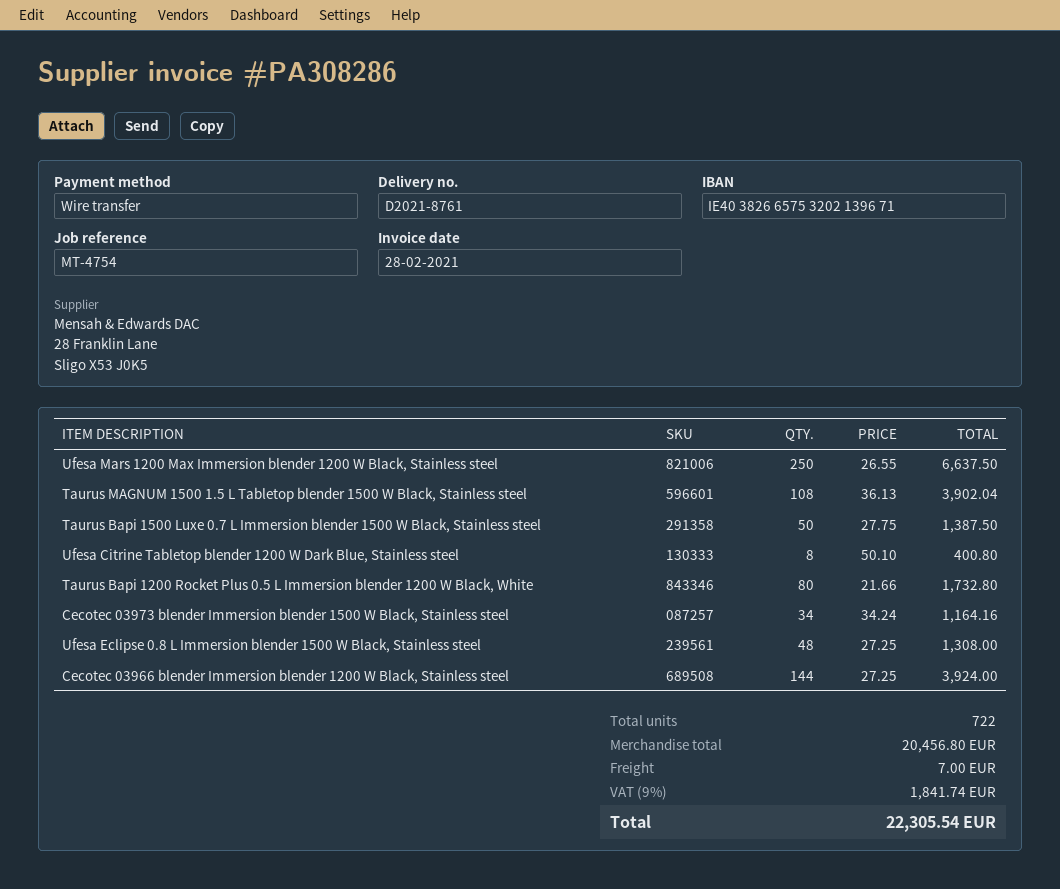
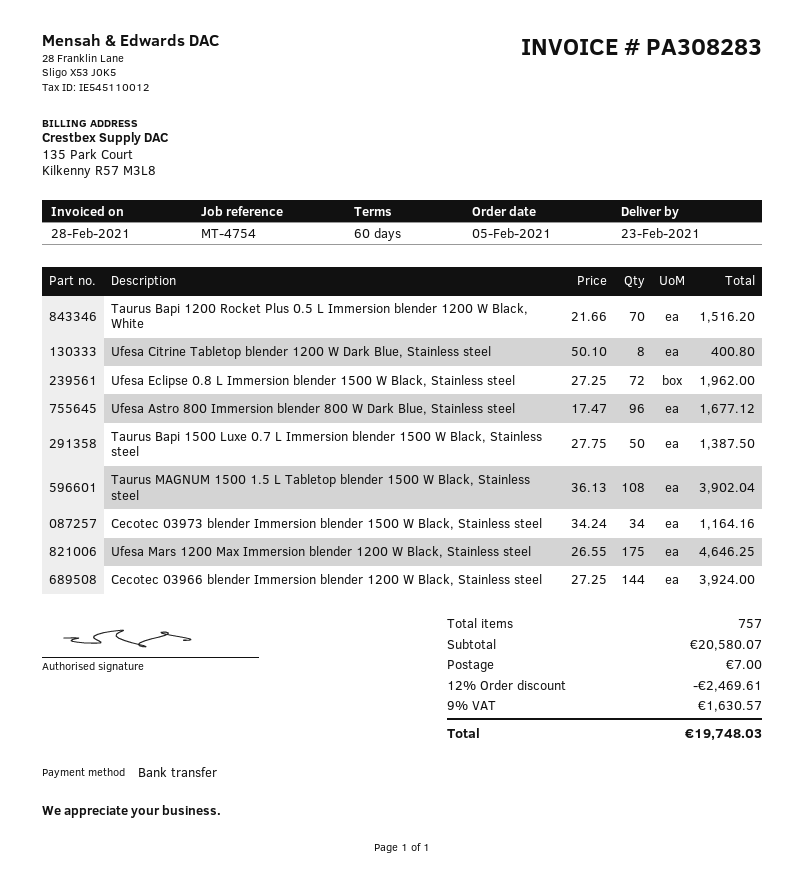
invoice number: PA308286 -> PA308283
Ufesa Mars 1200 Max Immersion blender 1200 W Black, Stainless steel: 250 x 26.55 = 6637.50 -> 175 x 26.55 = 4646.25
Taurus Bapi 1200 Rocket Plus 0.5 L Immersion blender 1200 W Black, White: 80 x 21.66 = 1732.80 -> 70 x 21.66 = 1516.20
Ufesa Eclipse 0.8 L Immersion blender 1500 W Black, Stainless steel: 48 x 27.25 = 1308.00 -> 72 x 27.25 = 1962.00
Ufesa Astro 800 Immersion blender 800 W Dark Blue, Stainless steel: none -> 96 x 17.47 = 1677.12
total quantity: 722 -> 757
subtotal: 20456.80 -> 20580.07
discount: none -> 12% = 2469.61
tax: 9% = 1841.74 -> 9% = 1630.57
total: 22305.54 -> 19748.03

